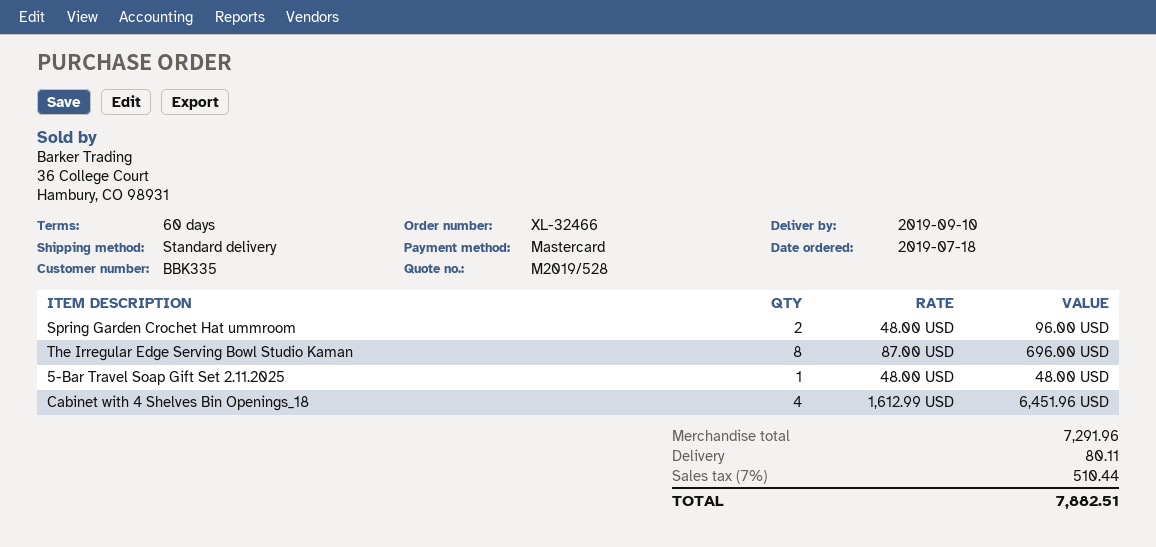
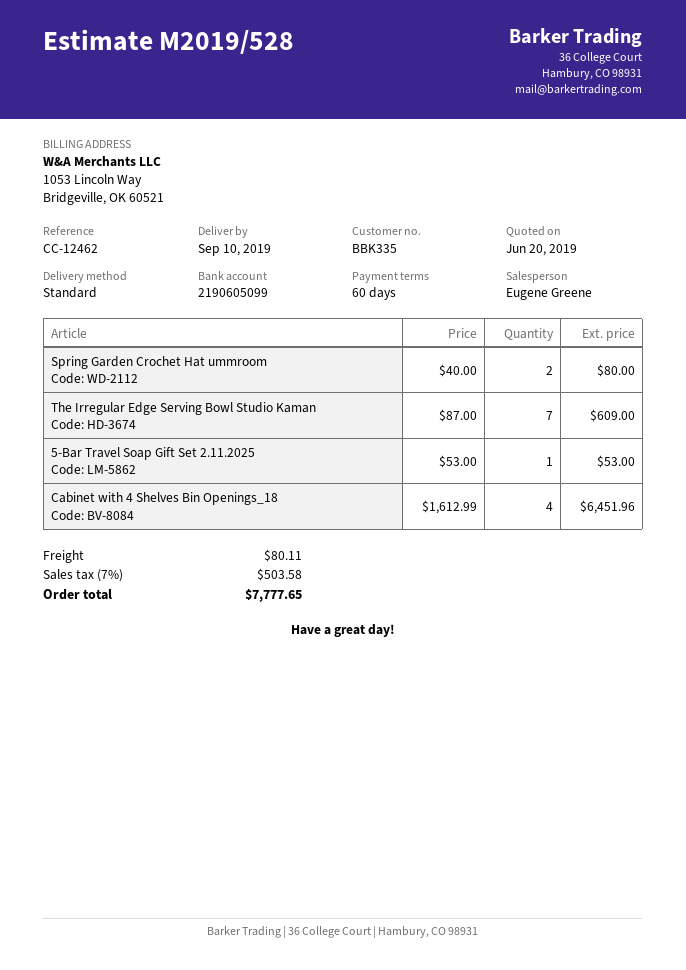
Spring Garden Crochet Hat ummroom: 2 x 48.00 = 96.00 -> 2 x 40.00 = 80.00
The Irregular Edge Serving Bowl Studio Kaman: 8 x 87.00 = 696.00 -> 7 x 87.00 = 609.00
5-Bar Travel Soap Gift Set 2.11.2025: 1 x 48.00 = 48.00 -> 1 x 53.00 = 53.00
tax: 7% = 510.44 -> 7% = 503.58
total: 7882.51 -> 7777.65

